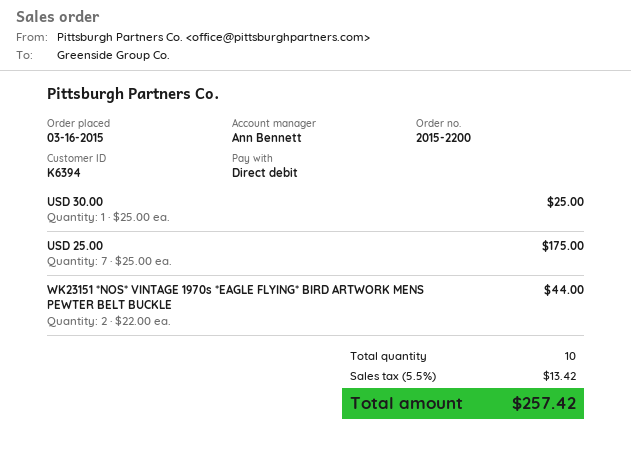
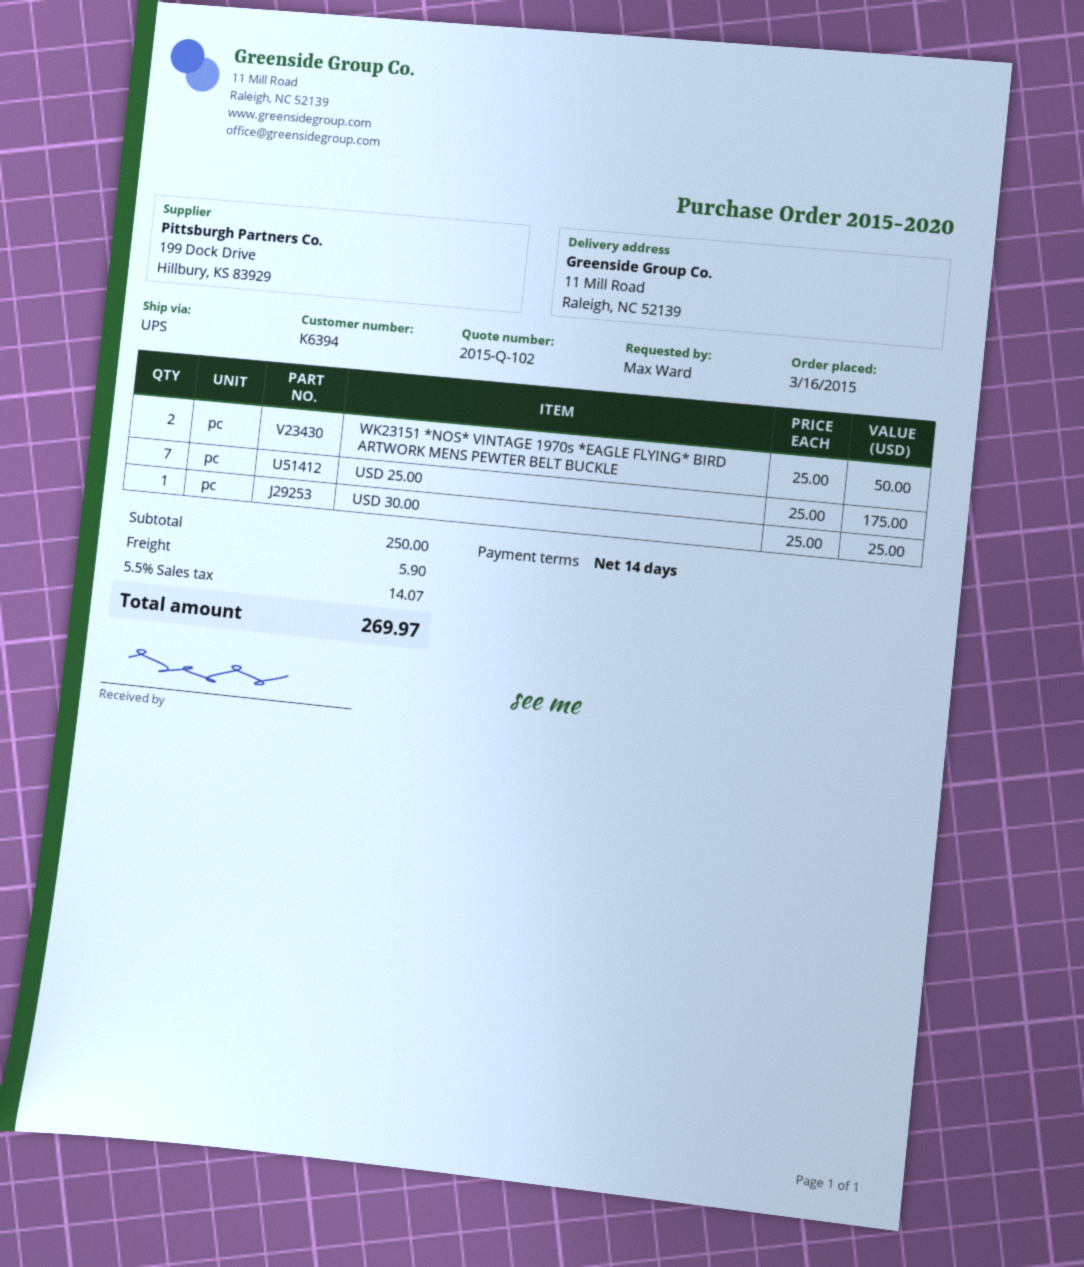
order number: 2015-2200 -> 2015-2020
WK23151 *NOS* VINTAGE 1970s *EAGLE FLYING* BIRD ARTWORK MENS PEWTER BELT BUCKLE: 2 x 22.00 = 44.00 -> 2 x 25.00 = 50.00
shipping: none -> 5.90
tax: 5.5% = 13.42 -> 5.5% = 14.07
total: 257.42 -> 269.97

